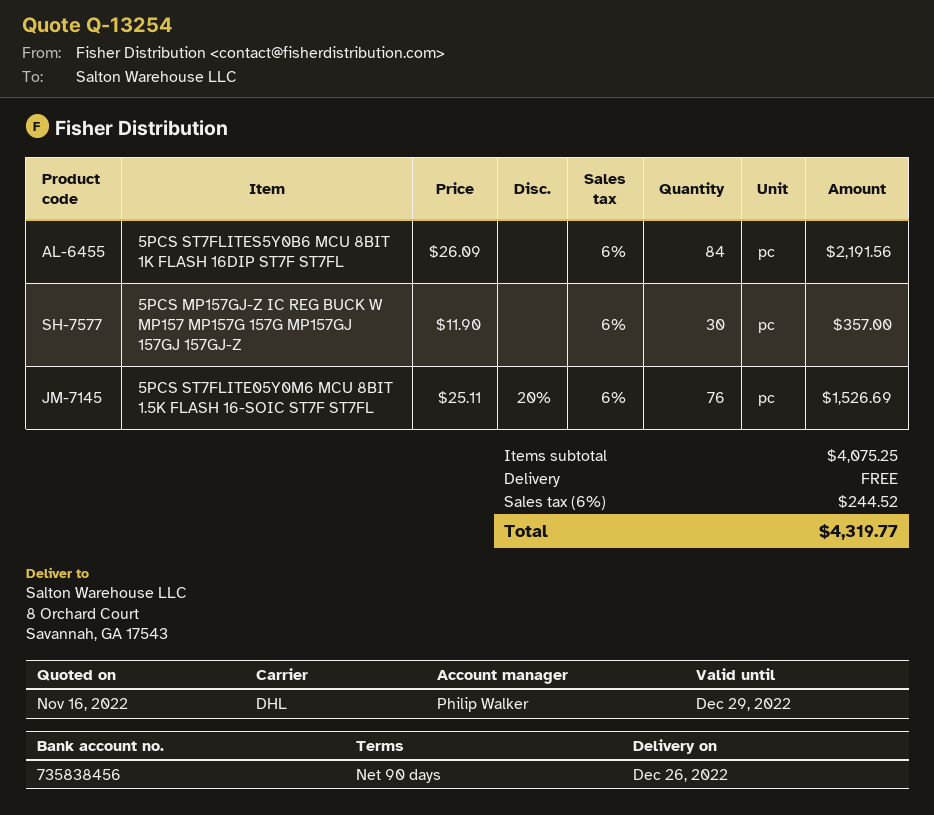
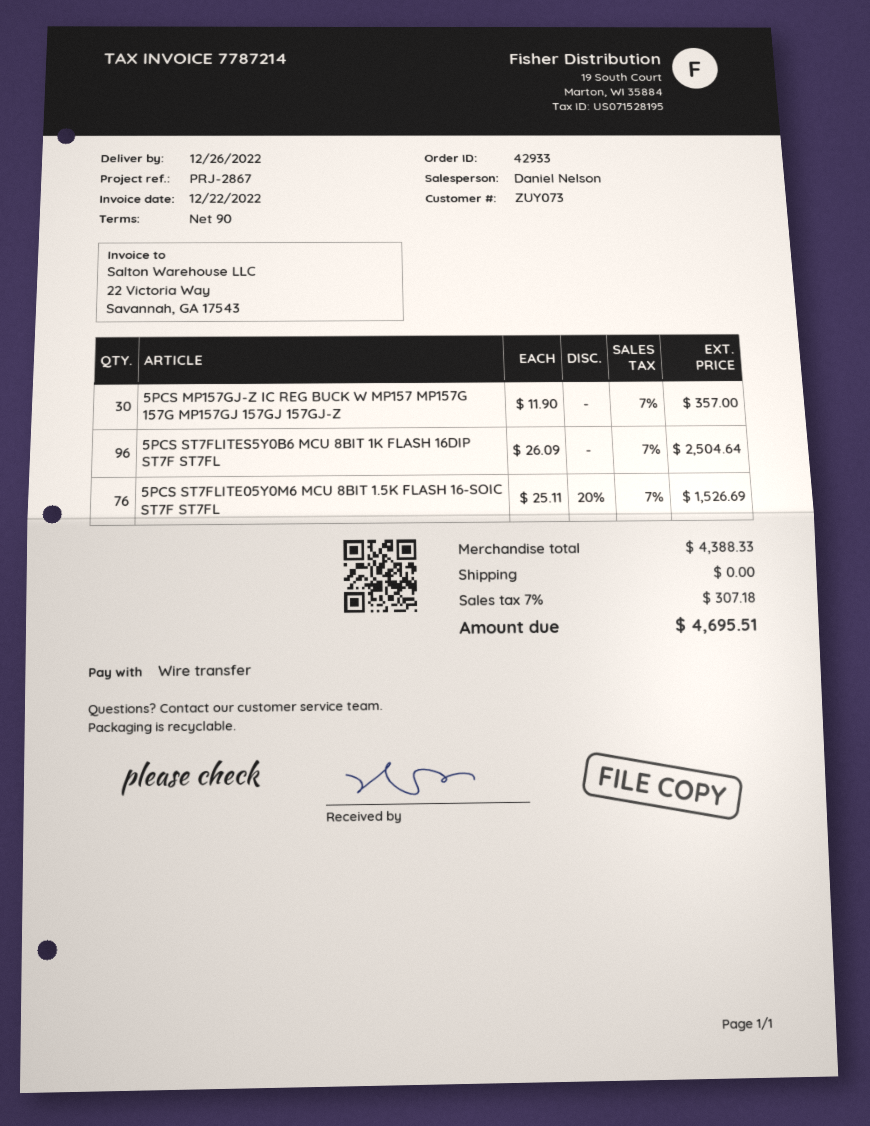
sales rep: Philip Walker -> Daniel Nelson
5PCS ST7FLITES5Y0B6 MCU 8BIT 1K FLASH 16DIP ST7F ST7FL: 84 x 26.09 = 2191.56 -> 96 x 26.09 = 2504.64
subtotal: 4075.25 -> 4388.33
tax: 6% = 244.52 -> 7% = 307.18
total: 4319.77 -> 4695.51

